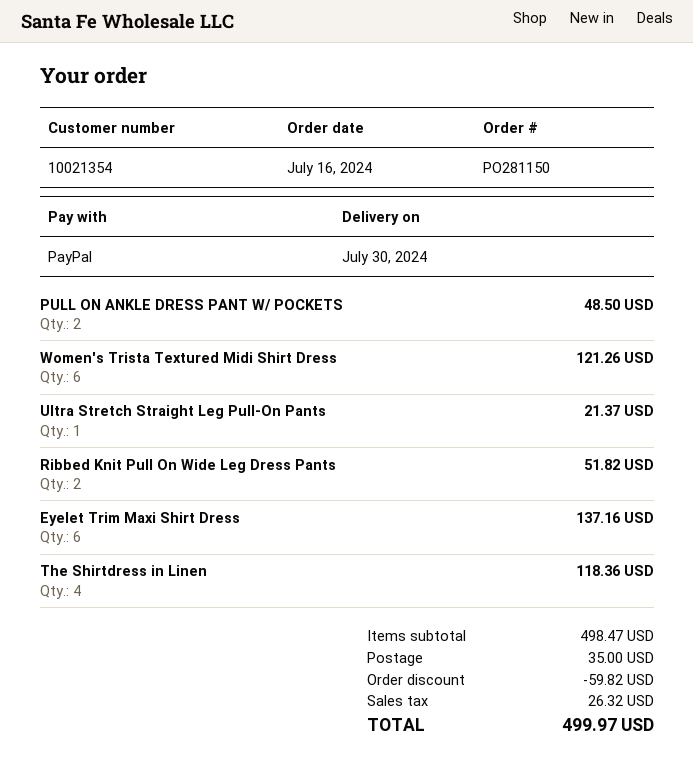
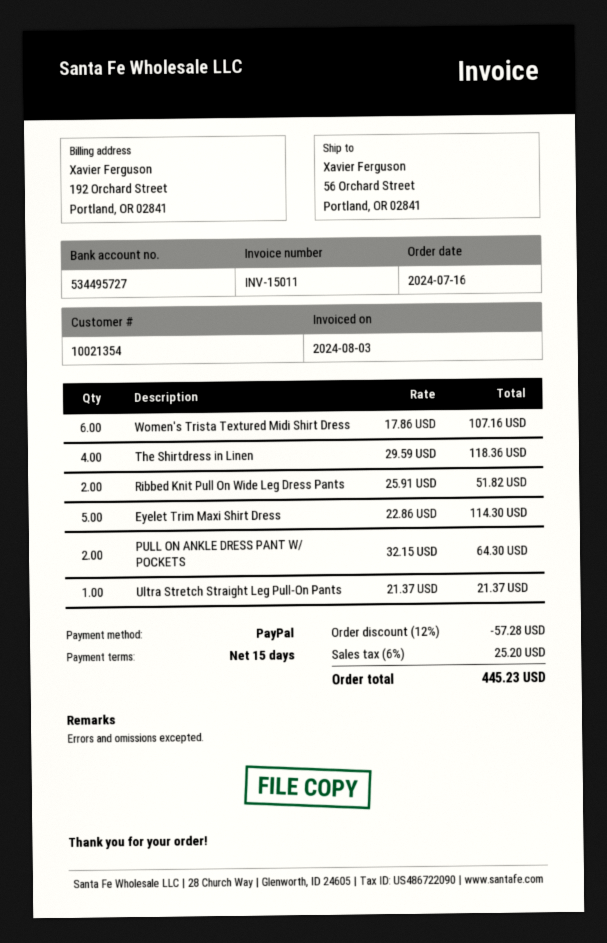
PULL ON ANKLE DRESS PANT W/ POCKETS: 2 for 48.50 -> 2 for 64.30
Women's Trista Textured Midi Shirt Dress: 6 for 121.26 -> 6 for 107.16
Eyelet Trim Maxi Shirt Dress: 6 for 137.16 -> 5 for 114.30
discount: 59.82 -> 57.28
shipping: 35.00 -> none
tax: 26.32 -> 25.20
total: 499.97 -> 445.23

